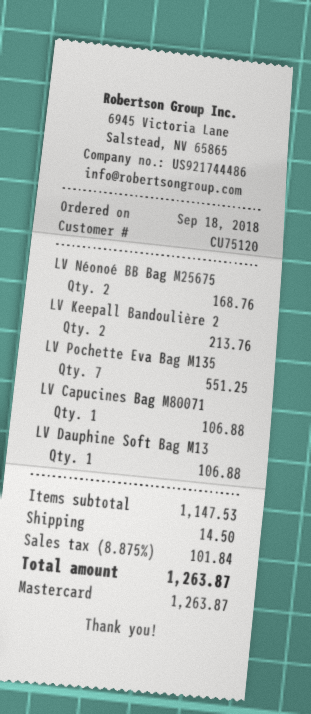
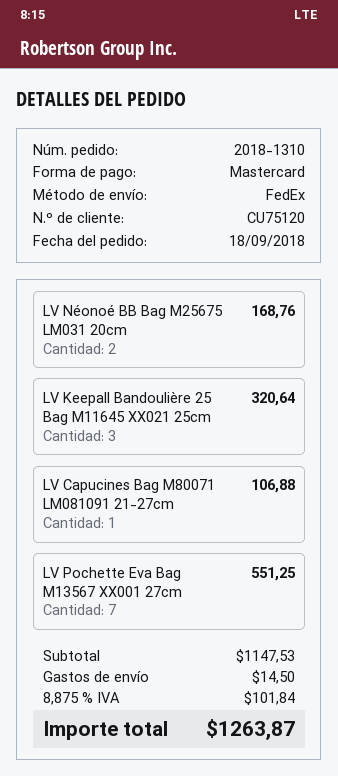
LV Keepall Bandoulière 2: 2 for 213.76 -> 3 for 320.64
LV Dauphine Soft Bag M13: 1 for 106.88 -> none

